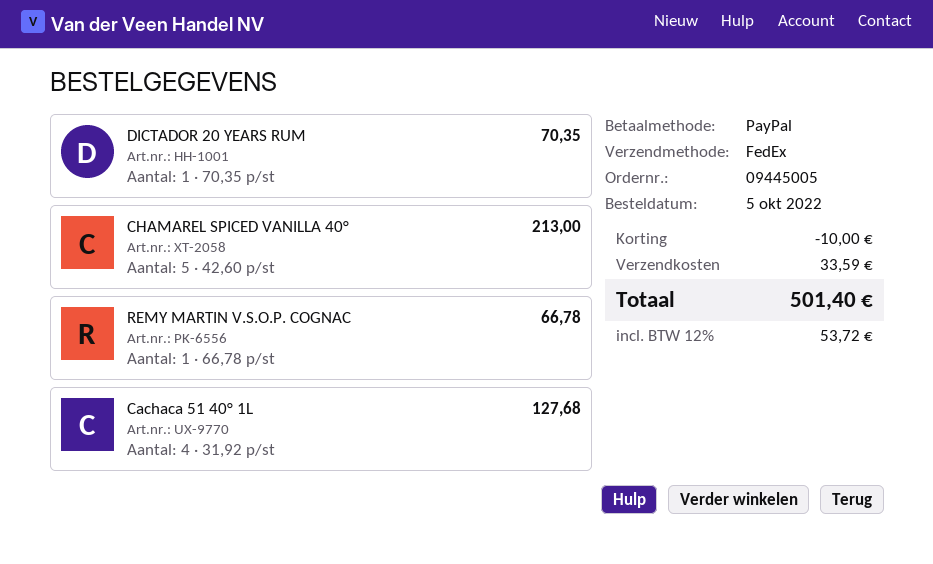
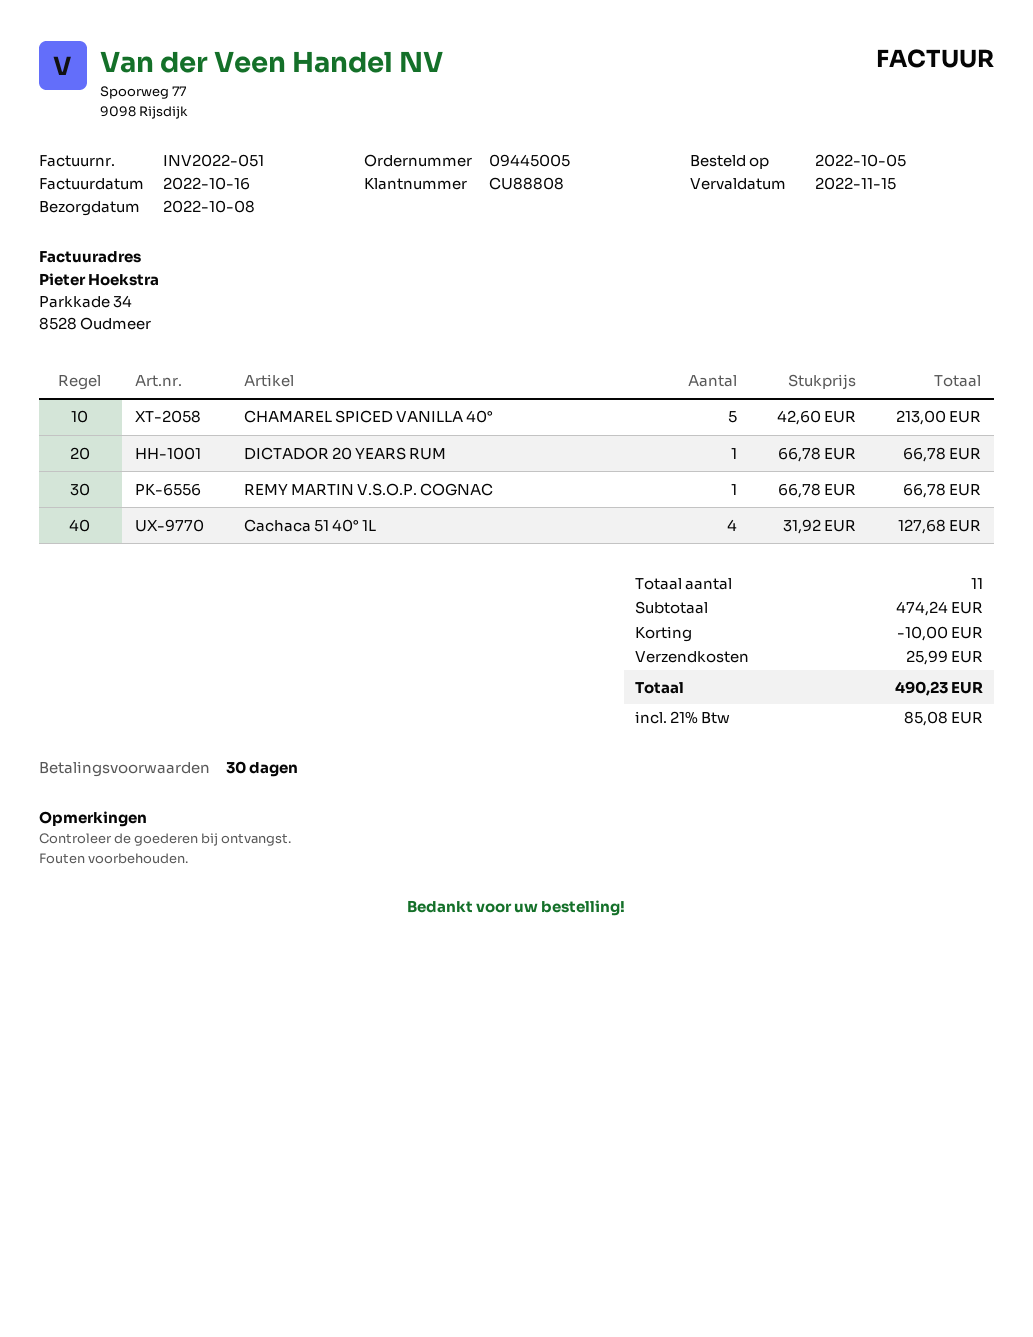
DICTADOR 20 YEARS RUM: 1 x 70.35 = 70.35 -> 1 x 66.78 = 66.78
shipping: 33.59 -> 25.99
tax: 12% = 53.72 -> 21% = 85.08
total: 501.40 -> 490.23

